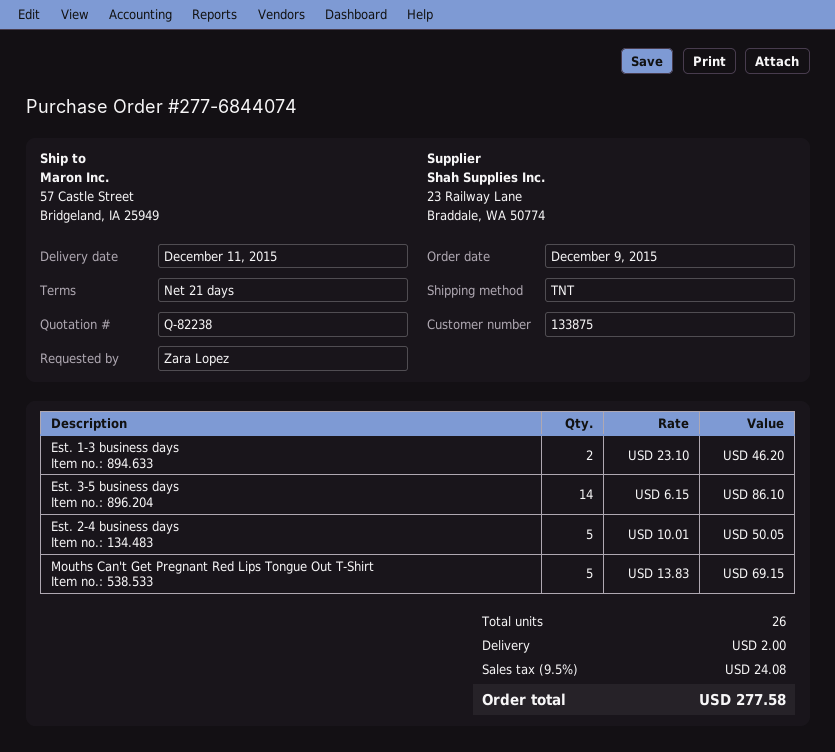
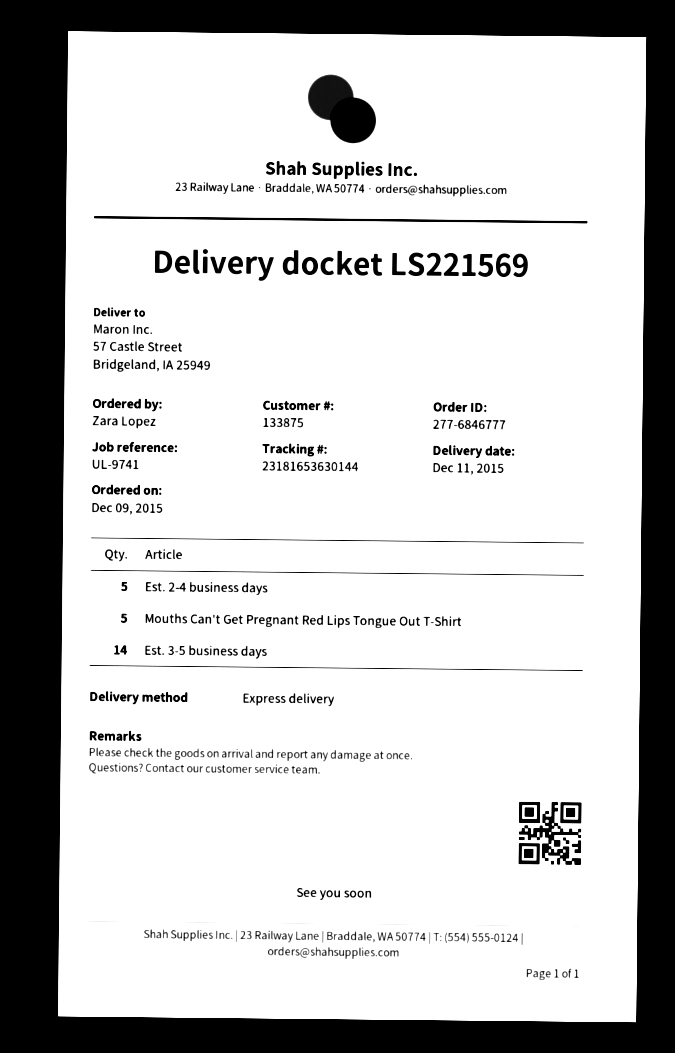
order number: 277-6844074 -> 277-6846777
shipping method: TNT -> express
Est. 1-3 business days: 2 -> none

